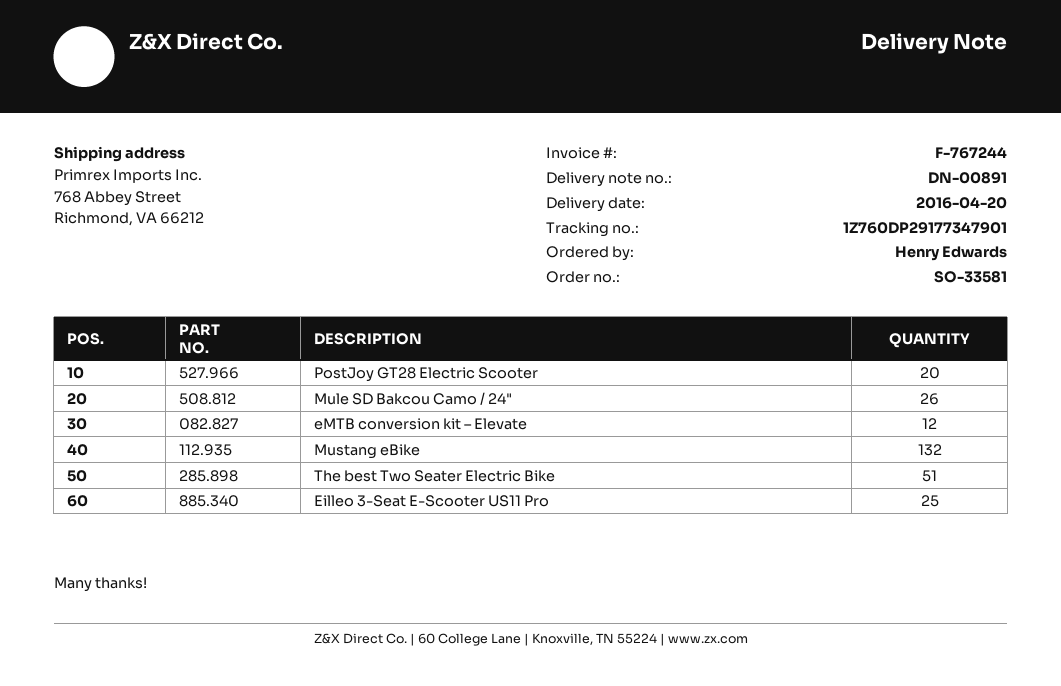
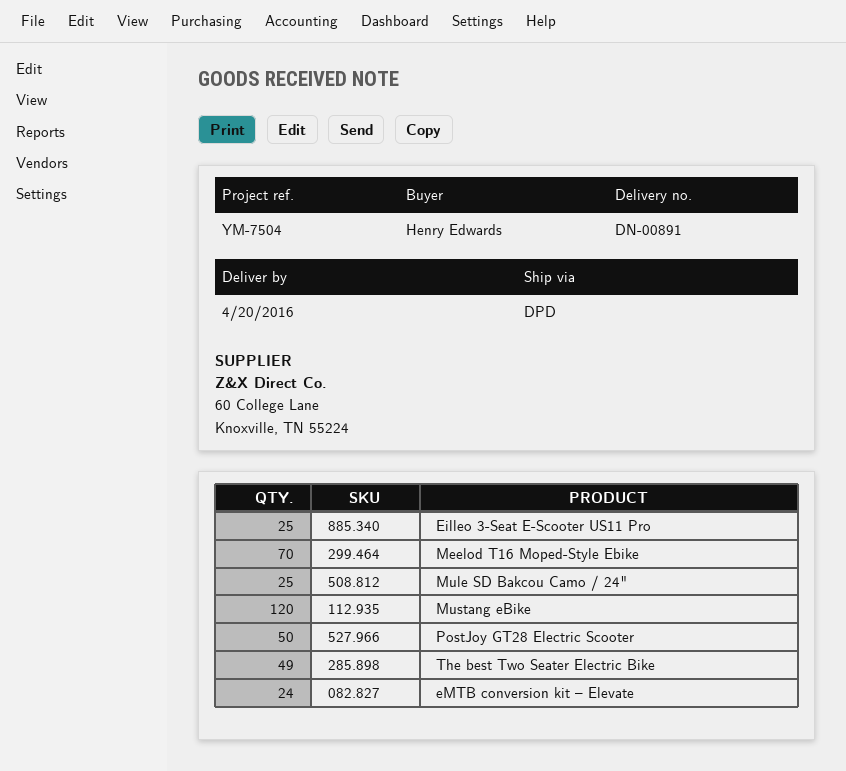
PostJoy GT28 Electric Scooter: 20 -> 50
Mule SD Bakcou Camo / 24": 26 -> 25
eMTB conversion kit – Elevate: 12 -> 24
Mustang eBike: 132 -> 120
The best Two Seater Electric Bike: 51 -> 49
Meelod T16 Moped-Style Ebike: none -> 70

